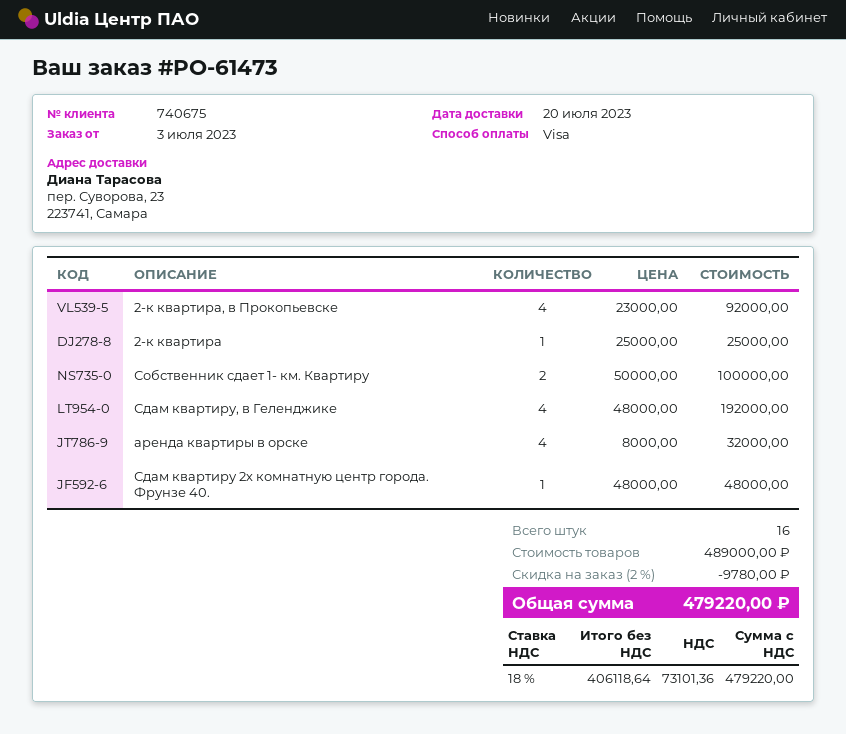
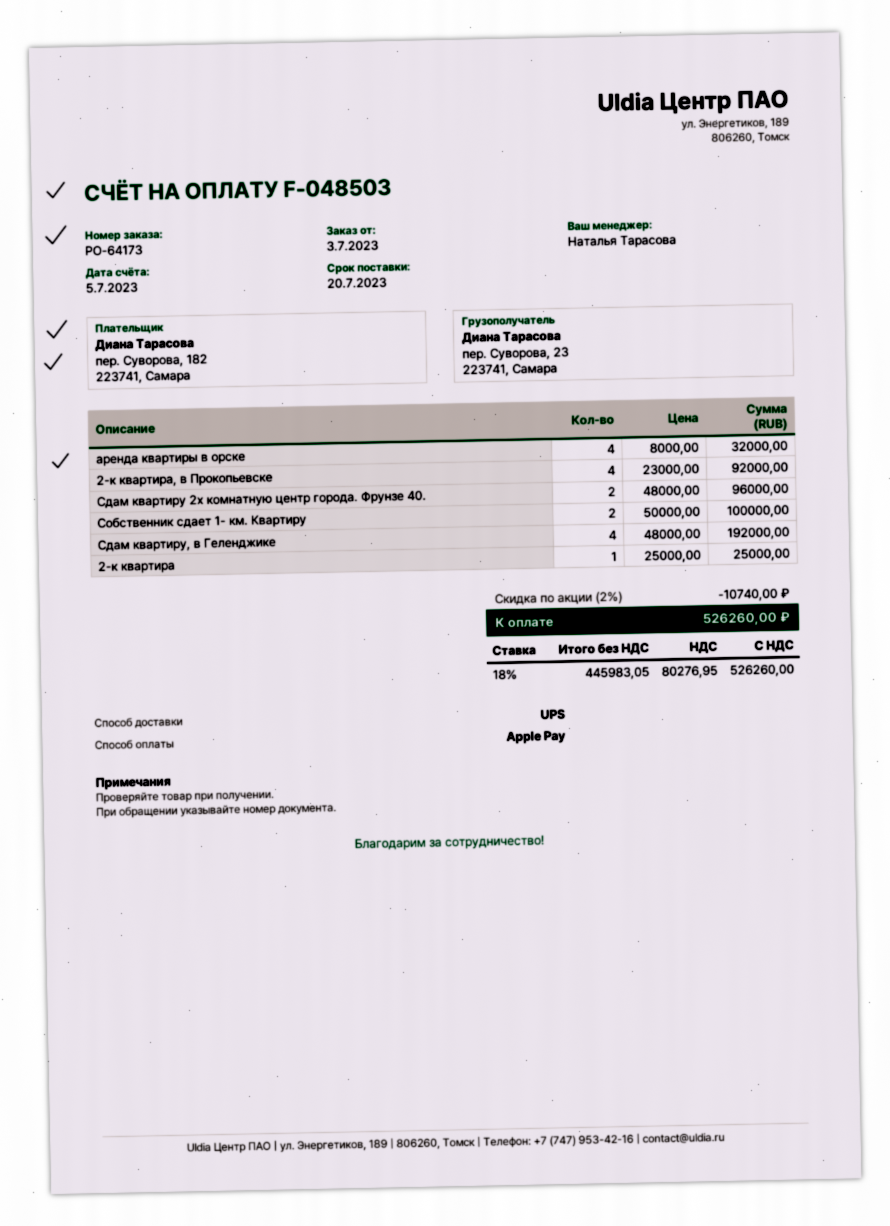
order number: PO-61473 -> PO-64173
payment method: Visa -> Apple Pay
Сдам квартиру 2х комнатную центр города. Фрунзе 40.: 1 x 48000.00 = 48000.00 -> 2 x 48000.00 = 96000.00
discount: 2% = 9780.00 -> 2% = 10740.00
net: 406118.64 -> 445983.05
tax: 18% = 73101.36 -> 18% = 80276.95
total: 479220.00 -> 526260.00

